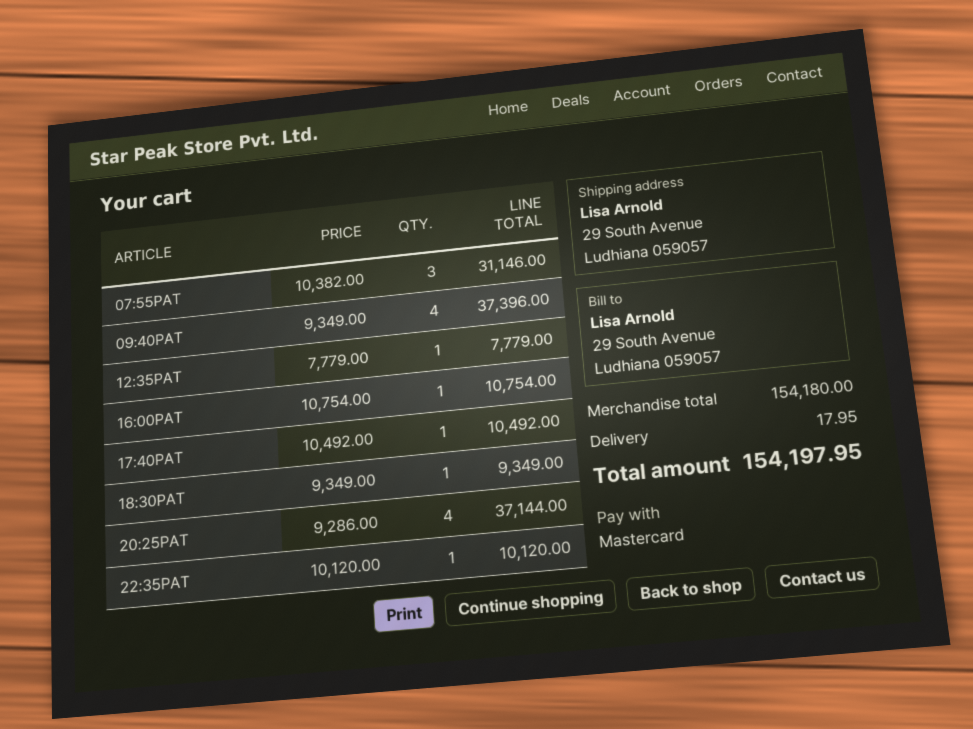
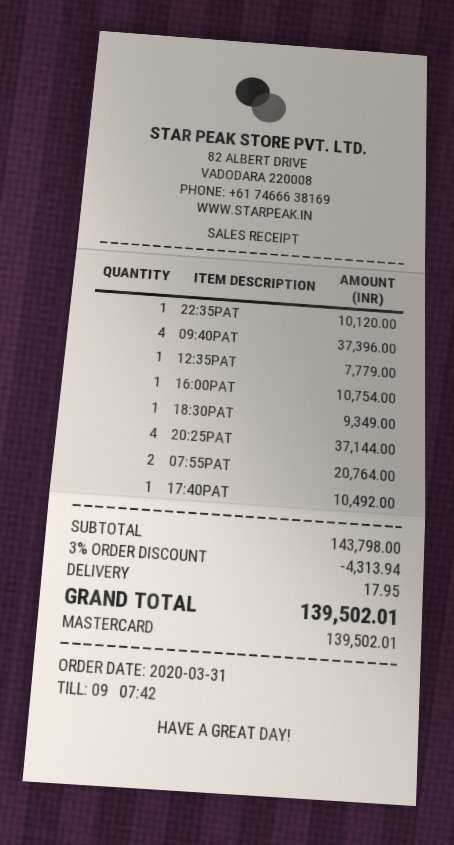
07:55PAT: 3 for 31146.00 -> 2 for 20764.00
subtotal: 154180.00 -> 143798.00
discount: none -> 3% = 4313.94
total: 154197.95 -> 139502.01

